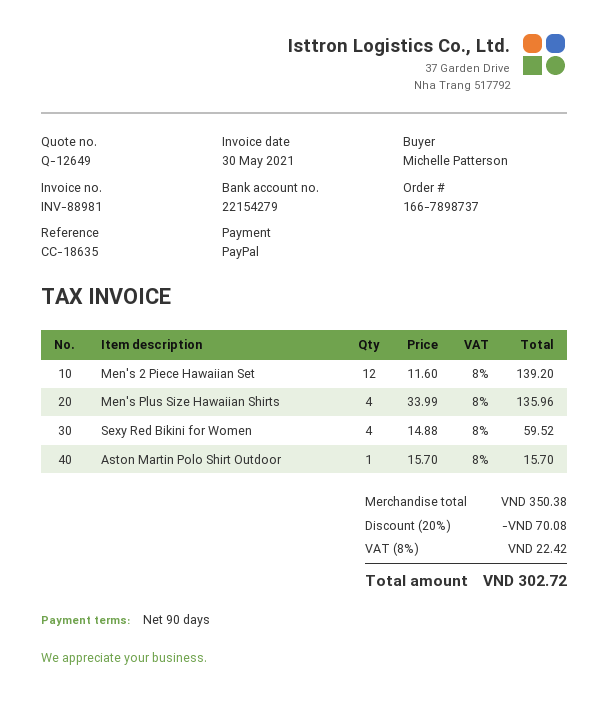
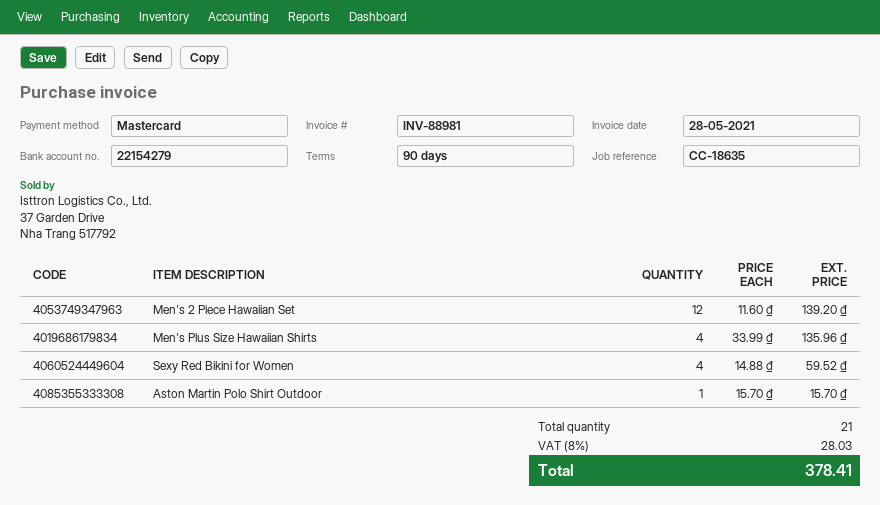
invoice date: 2021-05-30 -> 2021-05-28
payment method: PayPal -> Mastercard
discount: 20% = 70.08 -> none
tax: 8% = 22.42 -> 8% = 28.03
total: 302.72 -> 378.41

